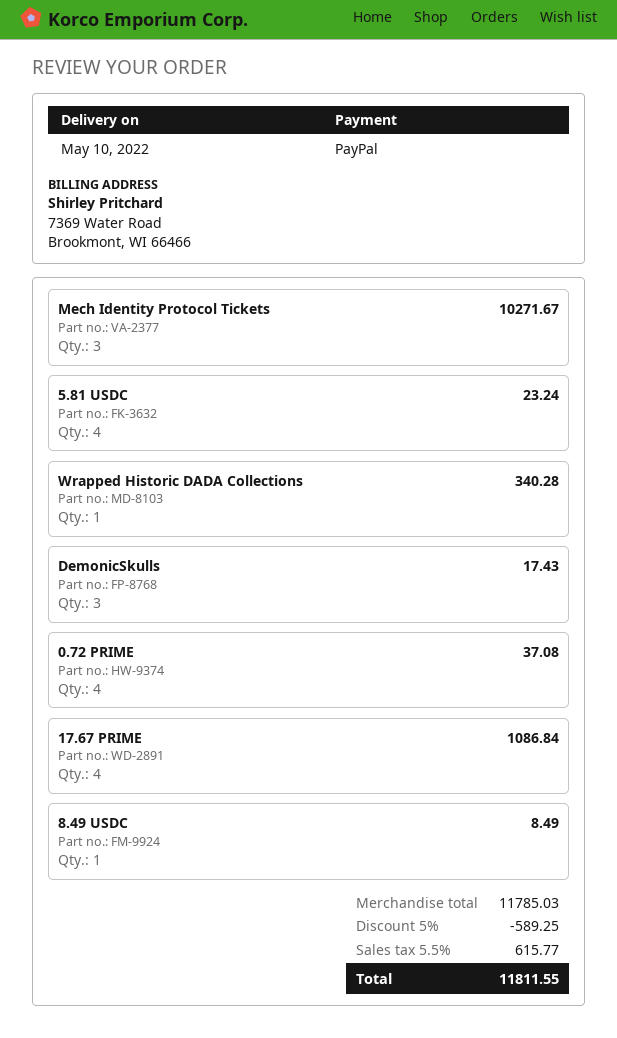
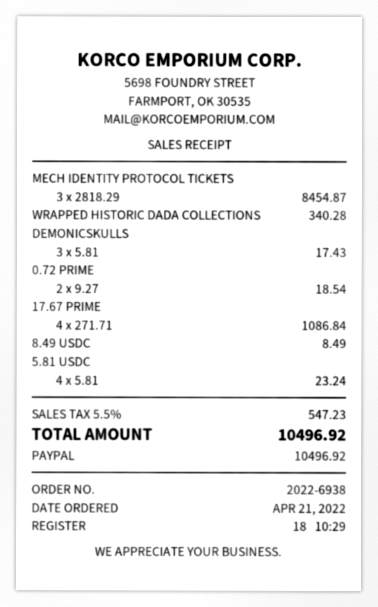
Mech Identity Protocol Tickets: 3 for 10271.67 -> 3 for 8454.87
0.72 PRIME: 4 for 37.08 -> 2 for 18.54
discount: 5% = 589.25 -> none
tax: 5.5% = 615.77 -> 5.5% = 547.23
total: 11811.55 -> 10496.92

